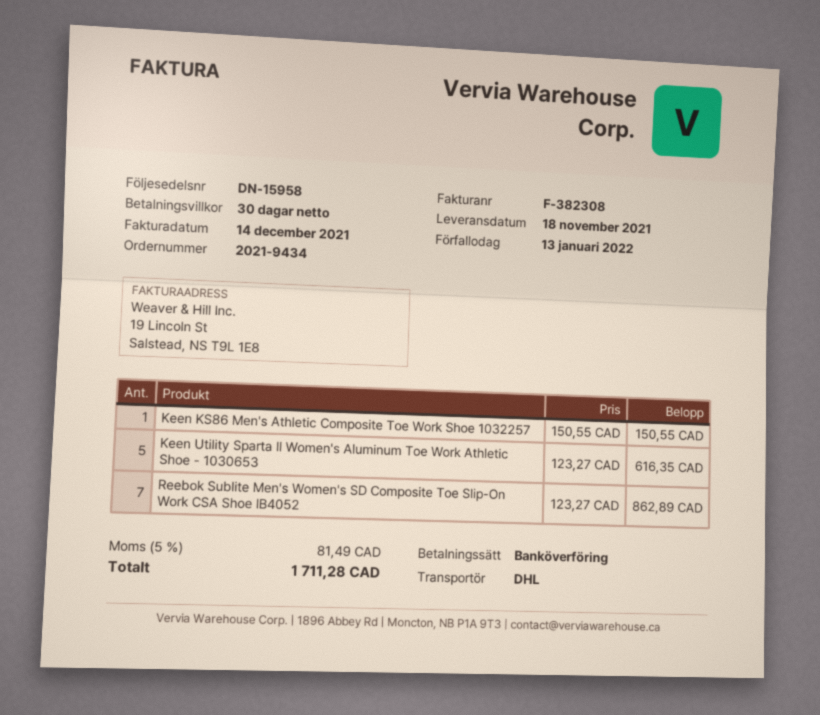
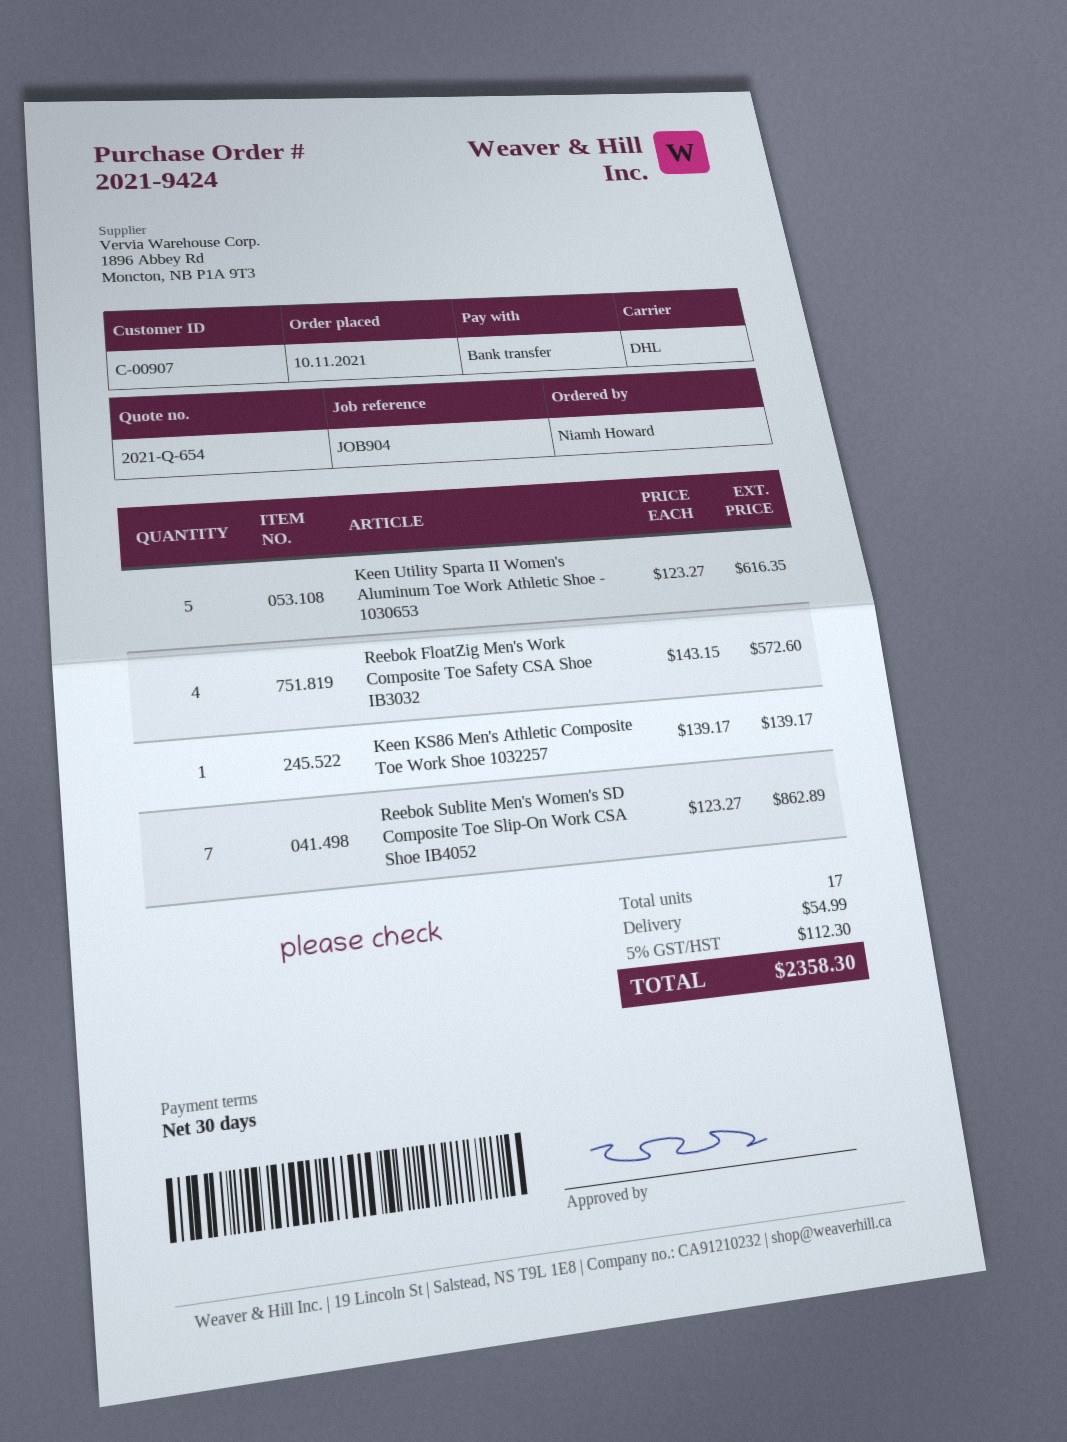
order number: 2021-9434 -> 2021-9424
Keen KS86 Men's Athletic Composite Toe Work Shoe 1032257: 1 x 150.55 = 150.55 -> 1 x 139.17 = 139.17
Reebok FloatZig Men's Work Composite Toe Safety CSA Shoe IB3032: none -> 4 x 143.15 = 572.60
shipping: none -> 54.99
tax: 5% = 81.49 -> 5% = 112.30
total: 1711.28 -> 2358.30

